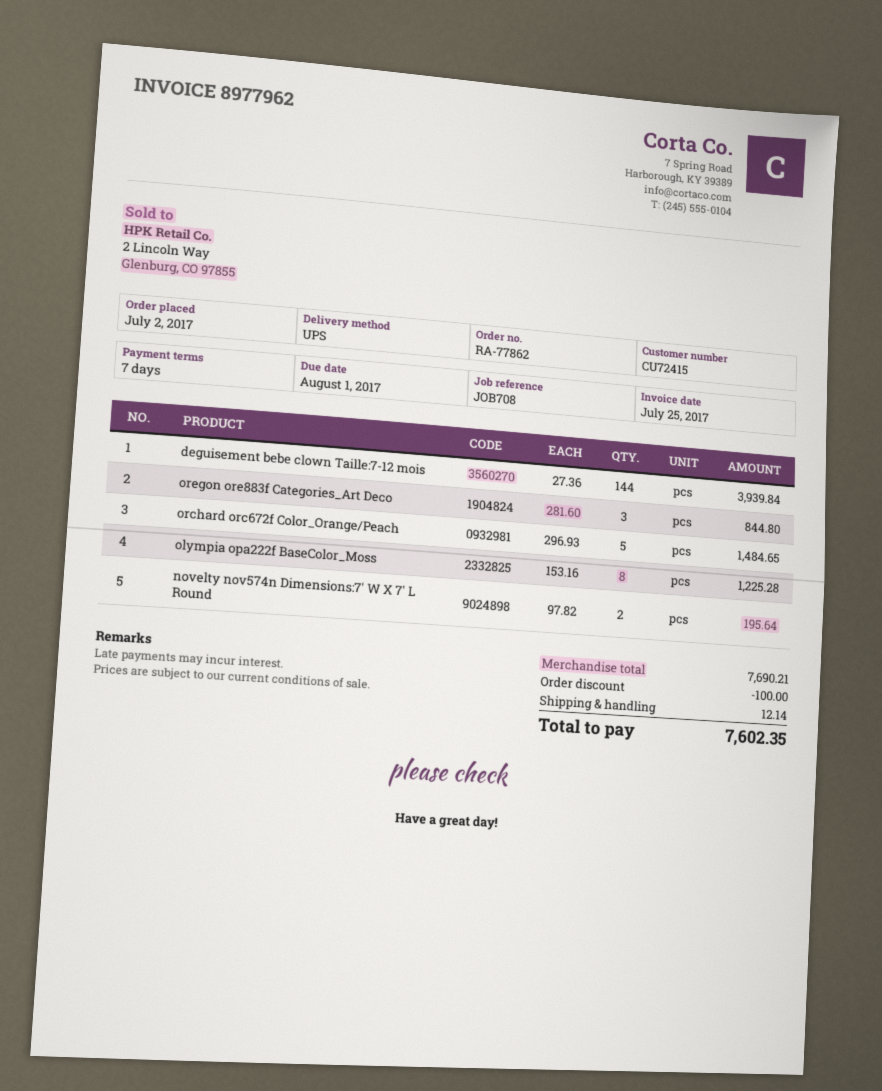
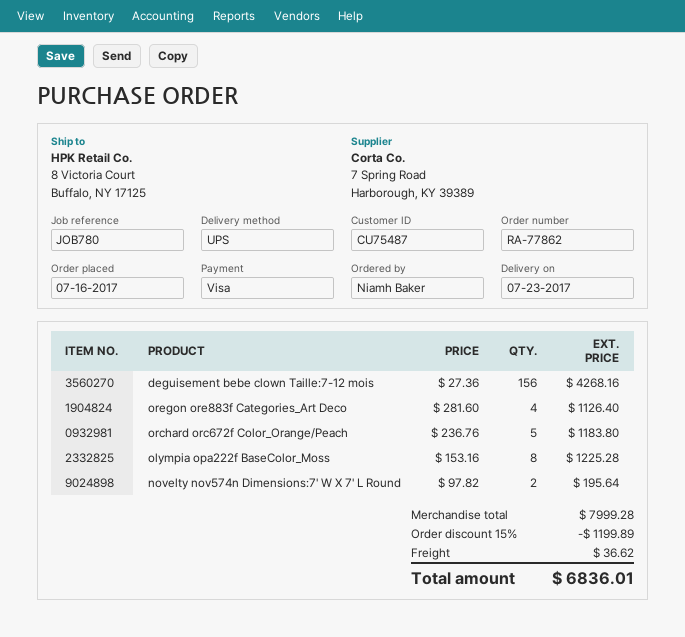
order date: 2017-07-02 -> 2017-07-16
customer number: CU72415 -> CU75487
reference: JOB708 -> JOB780
deguisement bebe clown Taille:7-12 mois: 144 x 27.36 = 3939.84 -> 156 x 27.36 = 4268.16
oregon ore883f Categories_Art Deco: 3 x 281.60 = 844.80 -> 4 x 281.60 = 1126.40
orchard orc672f Color_Orange/Peach: 5 x 296.93 = 1484.65 -> 5 x 236.76 = 1183.80
subtotal: 7690.21 -> 7999.28
discount: 100.00 -> 1199.89
shipping: 12.14 -> 36.62
total: 7602.35 -> 6836.01

